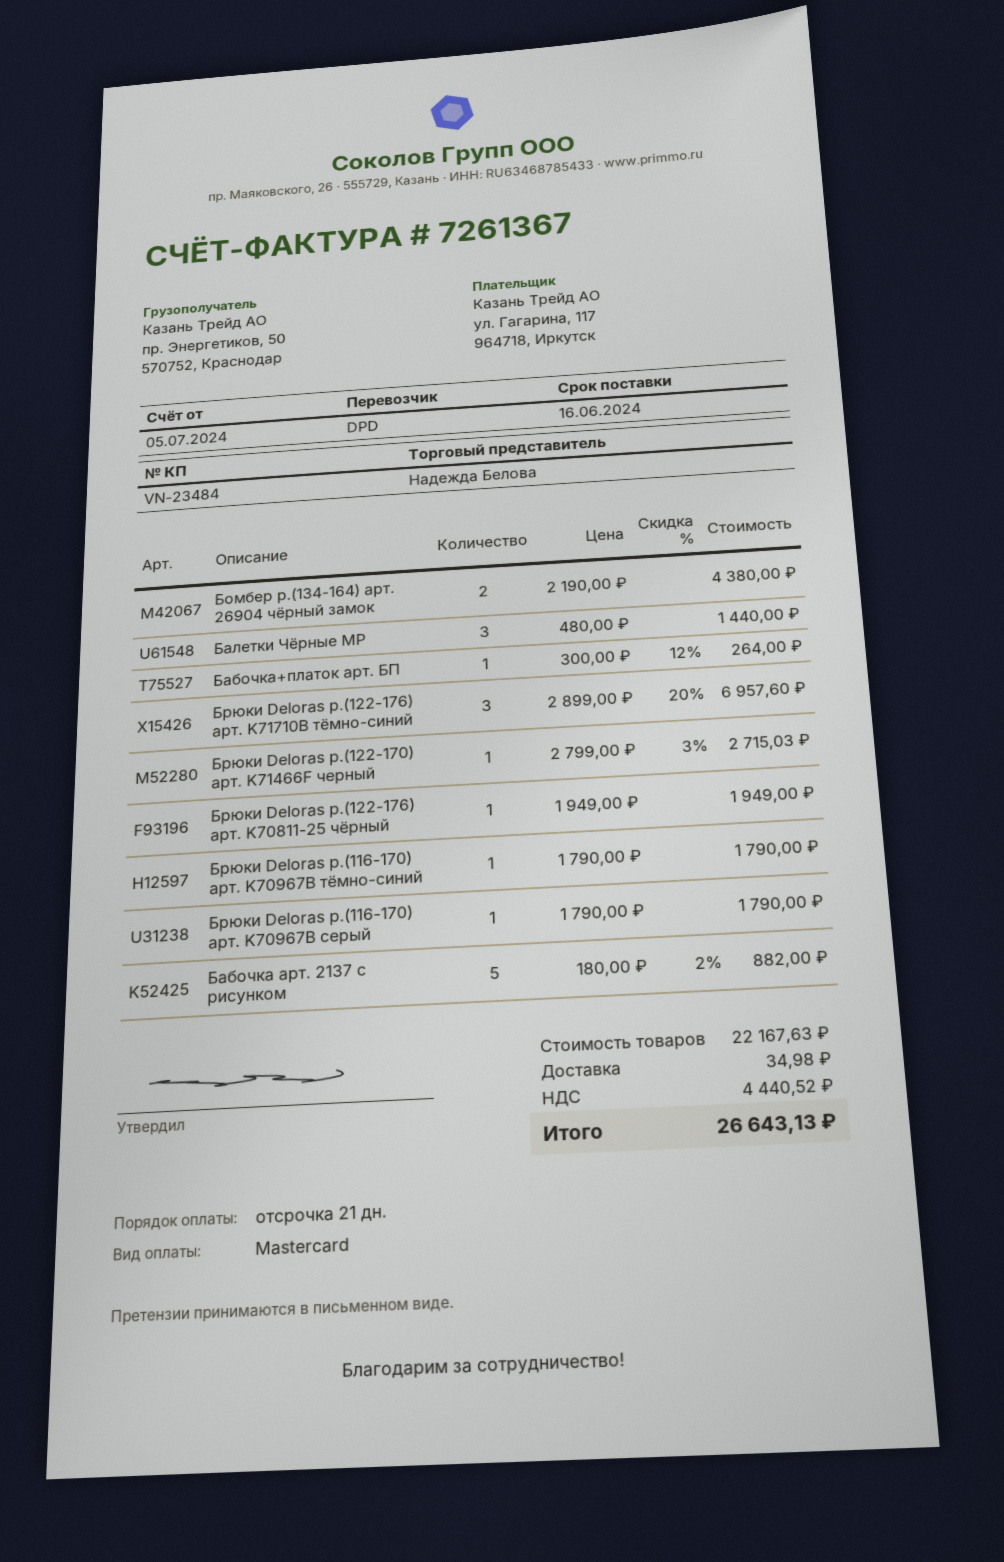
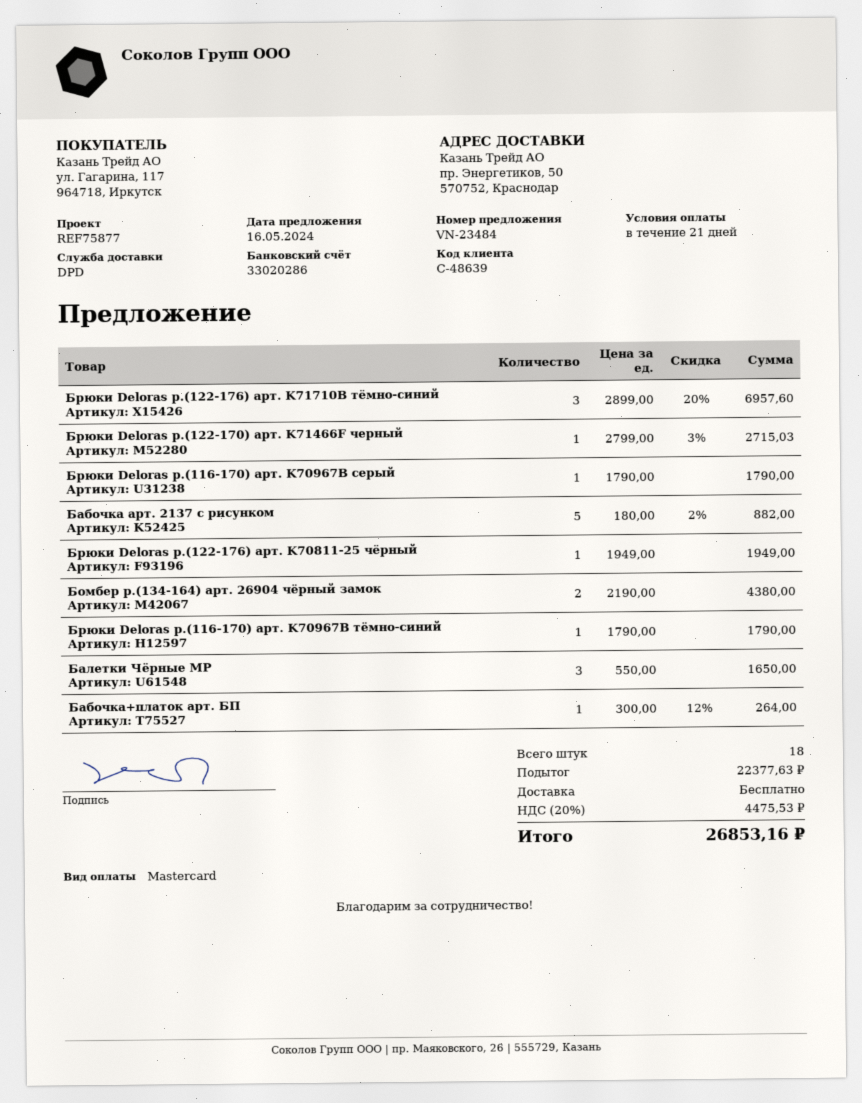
Балетки Чёрные МР: 3 x 480.00 = 1440.00 -> 3 x 550.00 = 1650.00
subtotal: 22167.63 -> 22377.63
shipping: 34.98 -> 0.00
tax: 4440.52 -> 4475.53
total: 26643.13 -> 26853.16

